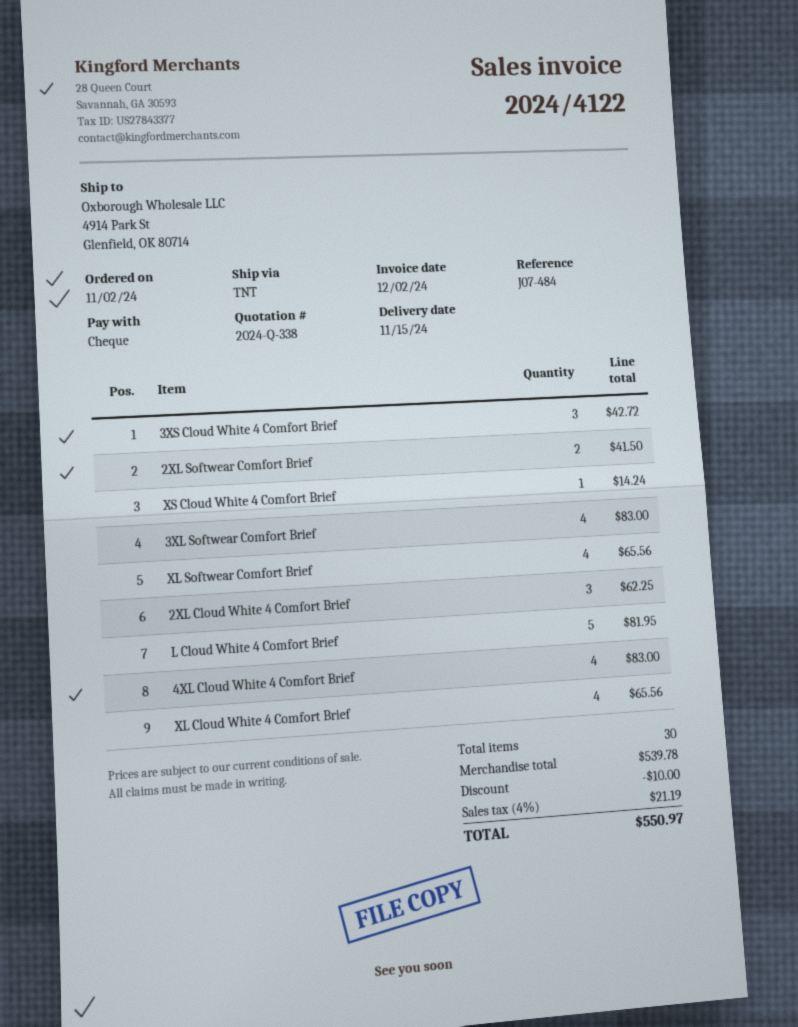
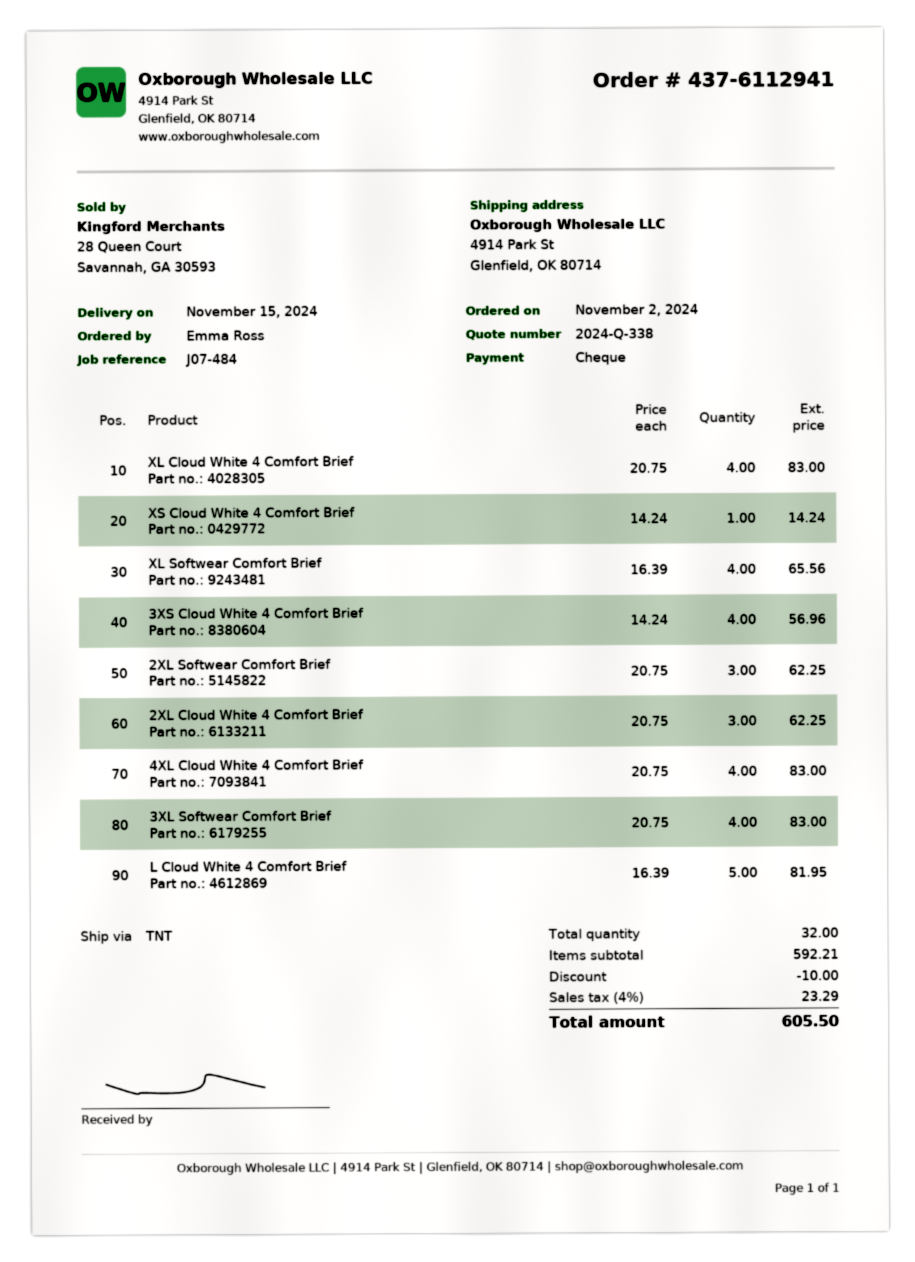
3XS Cloud White 4 Comfort Brief: 3 for 42.72 -> 4 for 56.96
2XL Softwear Comfort Brief: 2 for 41.50 -> 3 for 62.25
XL Cloud White 4 Comfort Brief: 4 for 65.56 -> 4 for 83.00
total quantity: 30 -> 32
subtotal: 539.78 -> 592.21
tax: 4% = 21.19 -> 4% = 23.29
total: 550.97 -> 605.50

